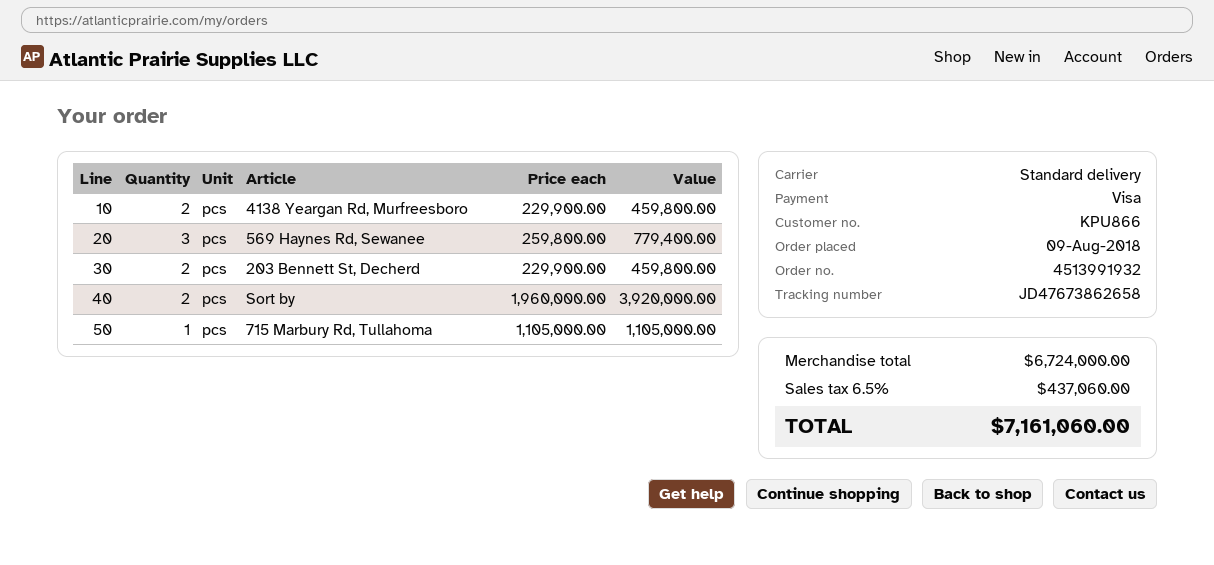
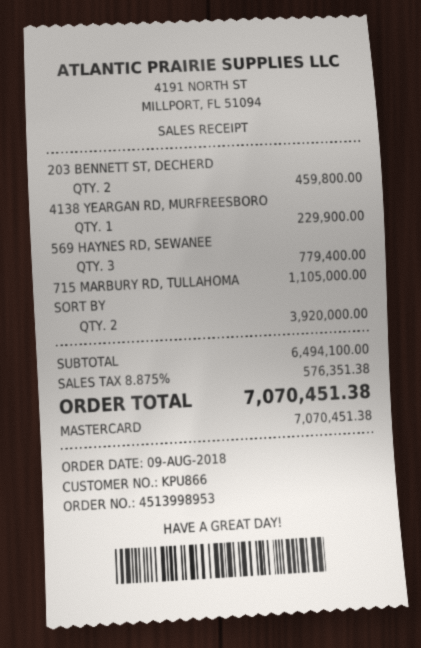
order number: 4513991932 -> 4513998953
payment method: Visa -> Mastercard
4138 Yeargan Rd, Murfreesboro: 2 for 459800.00 -> 1 for 229900.00
subtotal: 6724000.00 -> 6494100.00
tax: 6.5% = 437060.00 -> 8.875% = 576351.38
total: 7161060.00 -> 7070451.38

